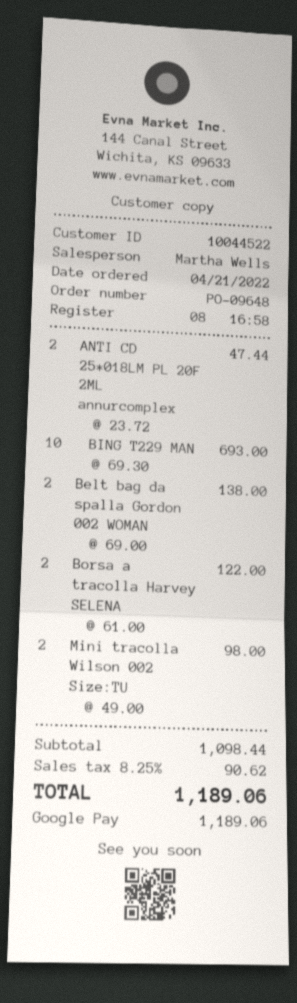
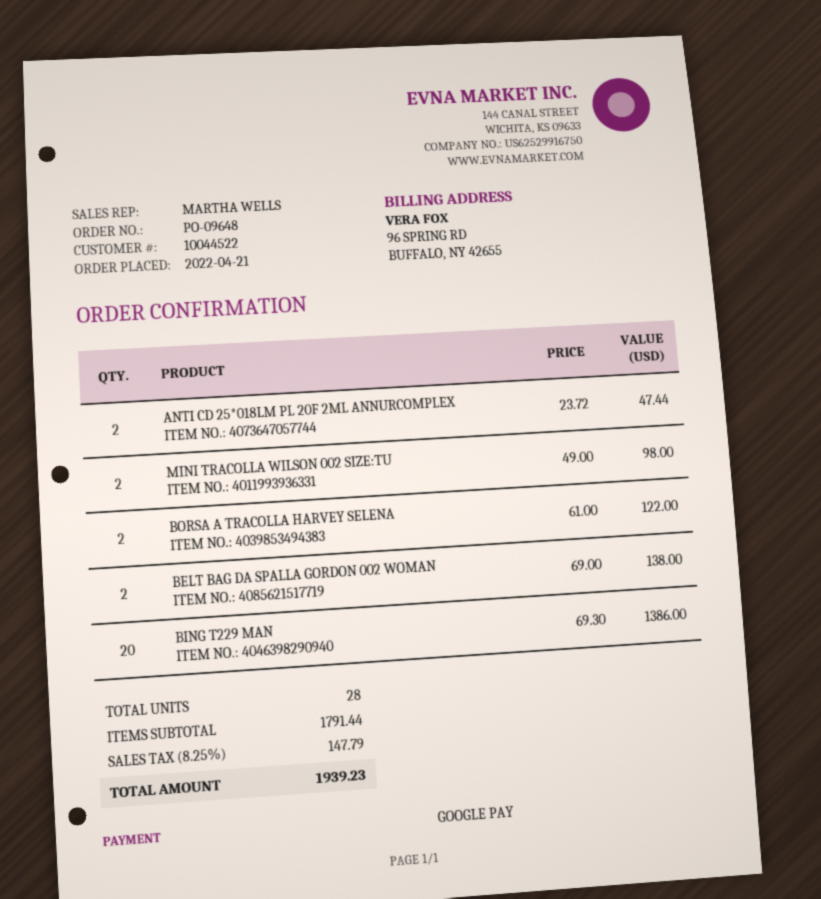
BING T229 MAN: 10 x 69.30 = 693.00 -> 20 x 69.30 = 1386.00
subtotal: 1098.44 -> 1791.44
tax: 8.25% = 90.62 -> 8.25% = 147.79
total: 1189.06 -> 1939.23

